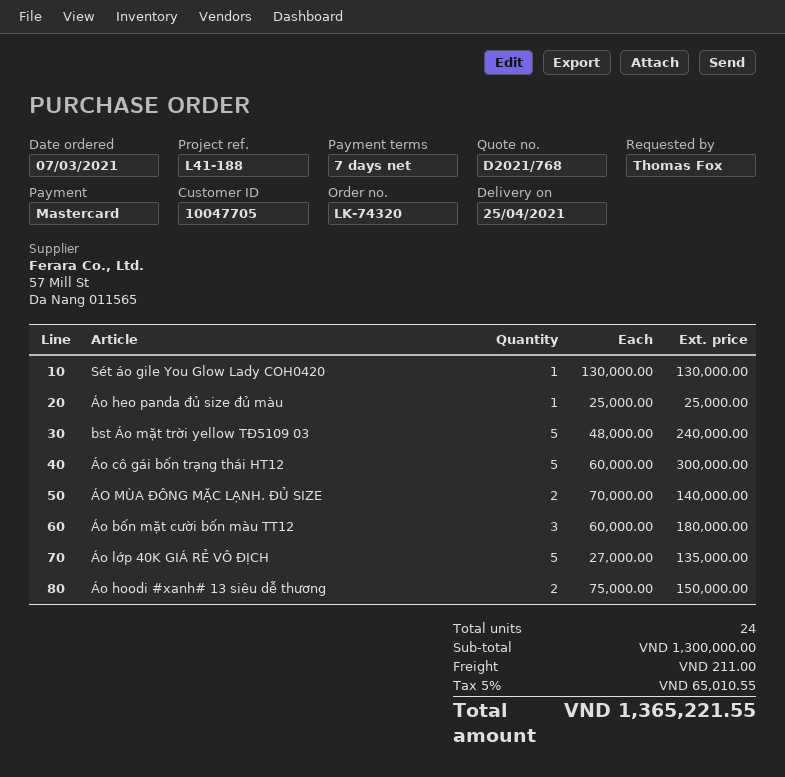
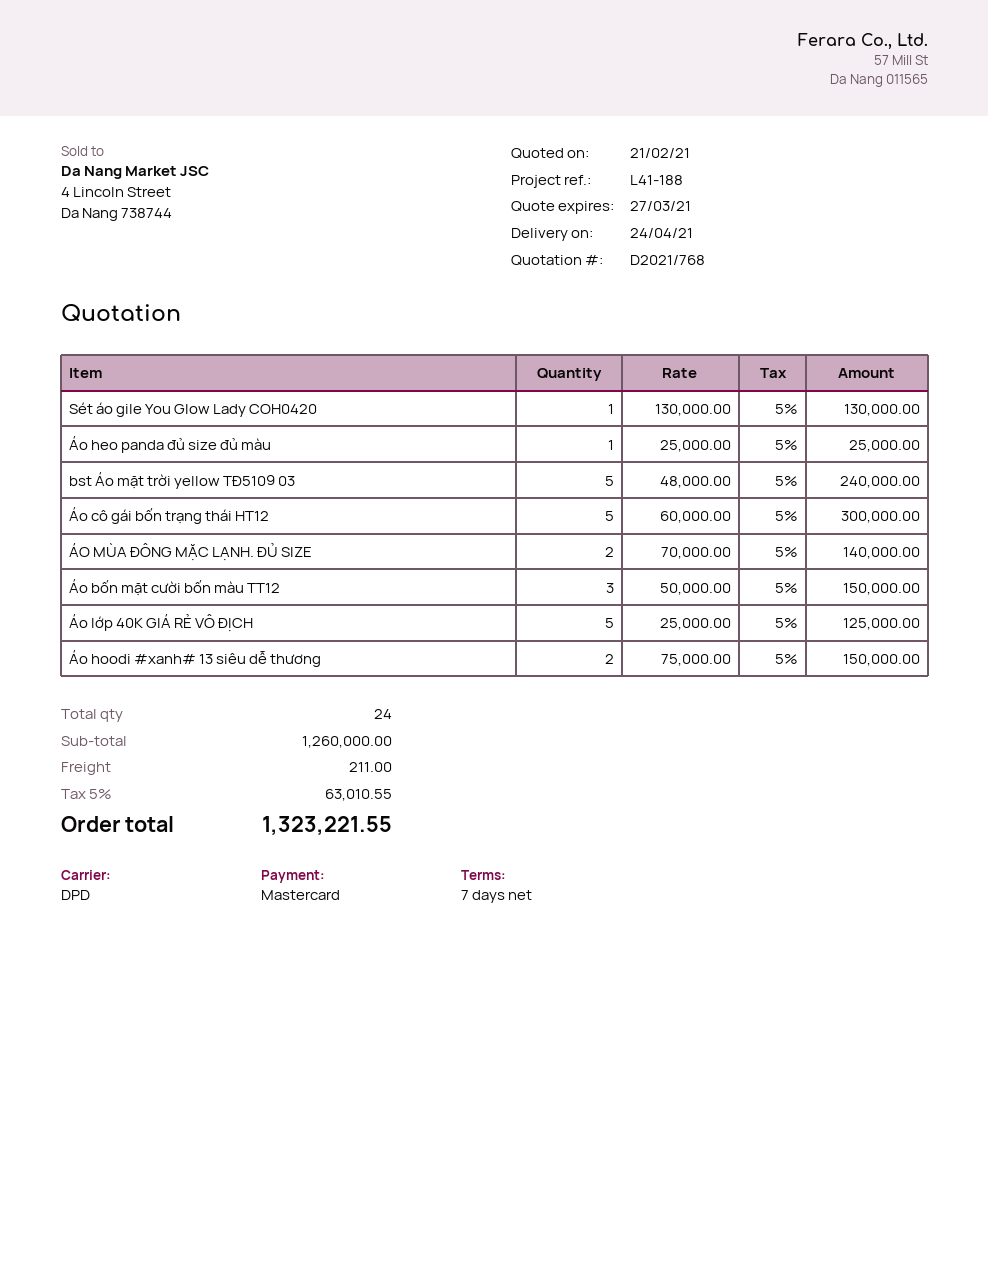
delivery date: 2021-04-25 -> 2021-04-24
Áo bốn mặt cười bốn màu TT12: 3 x 60000.00 = 180000.00 -> 3 x 50000.00 = 150000.00
Áo lớp 40K GIÁ RẺ VÔ ĐỊCH: 5 x 27000.00 = 135000.00 -> 5 x 25000.00 = 125000.00
subtotal: 1300000.00 -> 1260000.00
tax: 5% = 65010.55 -> 5% = 63010.55
total: 1365221.55 -> 1323221.55

